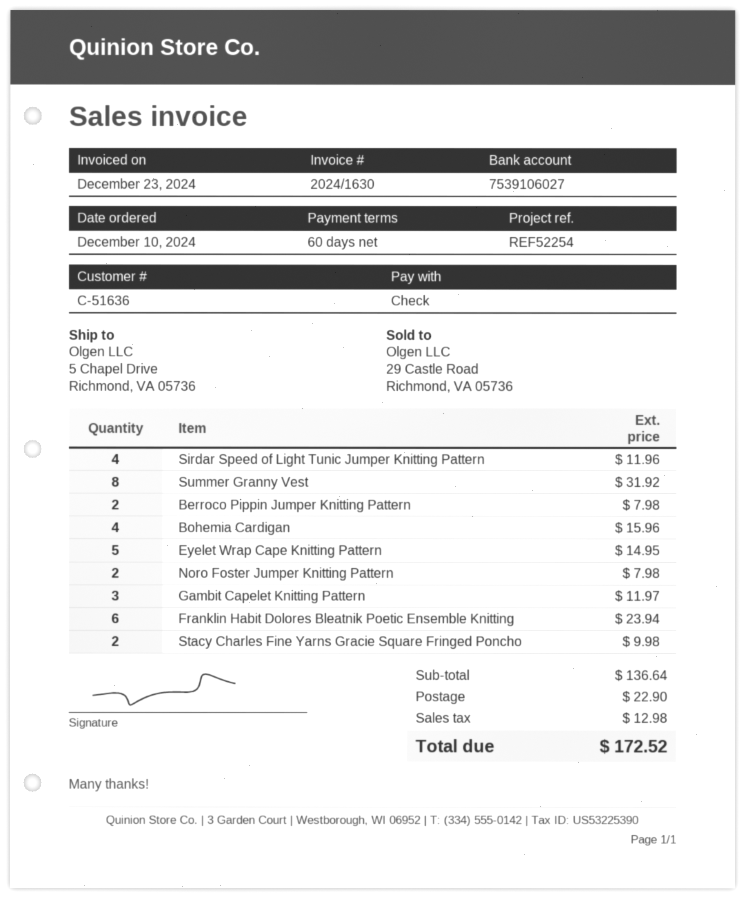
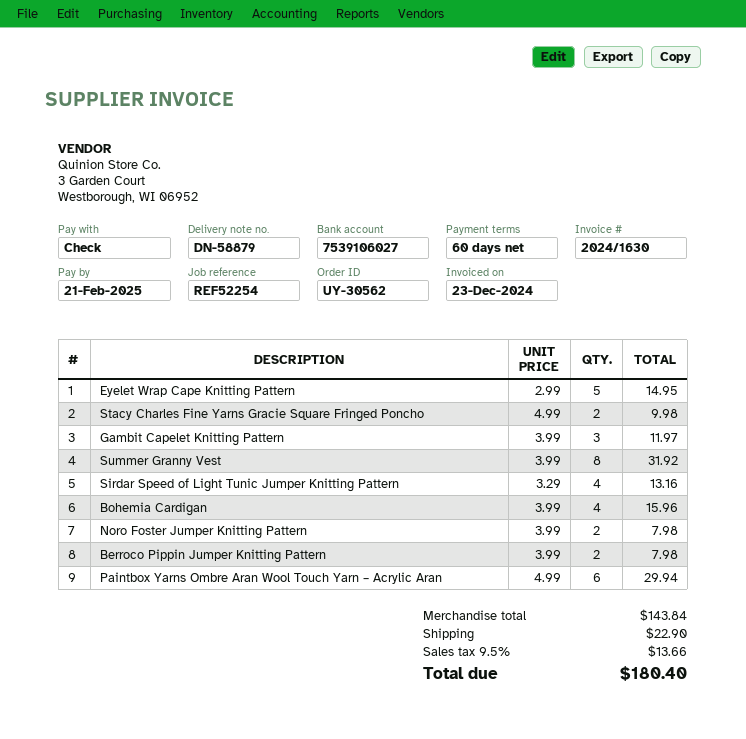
Sirdar Speed of Light Tunic Jumper Knitting Pattern: 4 for 11.96 -> 4 for 13.16
Franklin Habit Dolores Bleatnik Poetic Ensemble Knitting: 6 for 23.94 -> none
Paintbox Yarns Ombre Aran Wool Touch Yarn – Acrylic Aran: none -> 6 for 29.94
subtotal: 136.64 -> 143.84
tax: 12.98 -> 13.66
total: 172.52 -> 180.40

